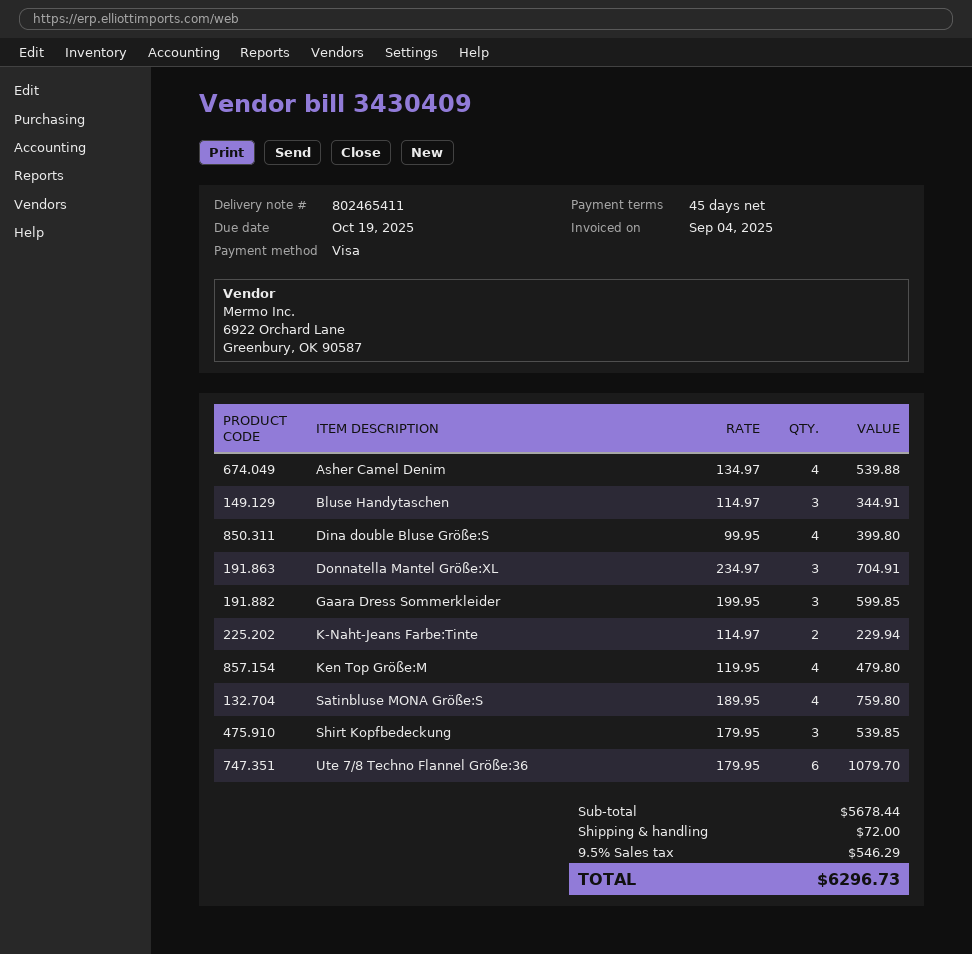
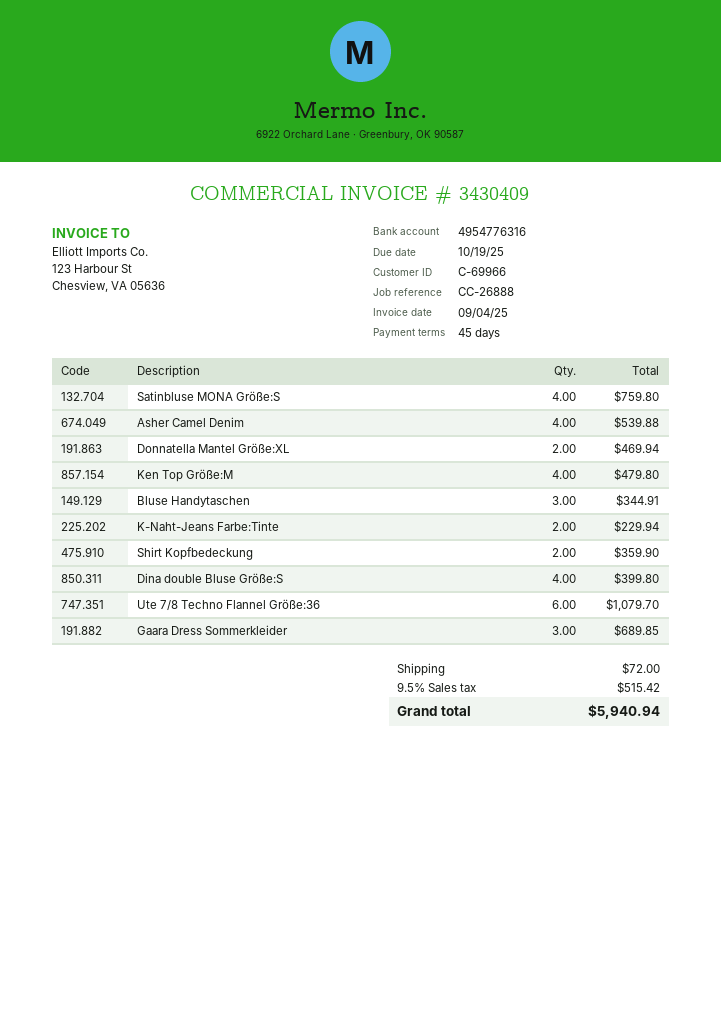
Donnatella Mantel Größe:XL: 3 for 704.91 -> 2 for 469.94
Gaara Dress Sommerkleider: 3 for 599.85 -> 3 for 689.85
Shirt Kopfbedeckung: 3 for 539.85 -> 2 for 359.90
tax: 9.5% = 546.29 -> 9.5% = 515.42
total: 6296.73 -> 5940.94

